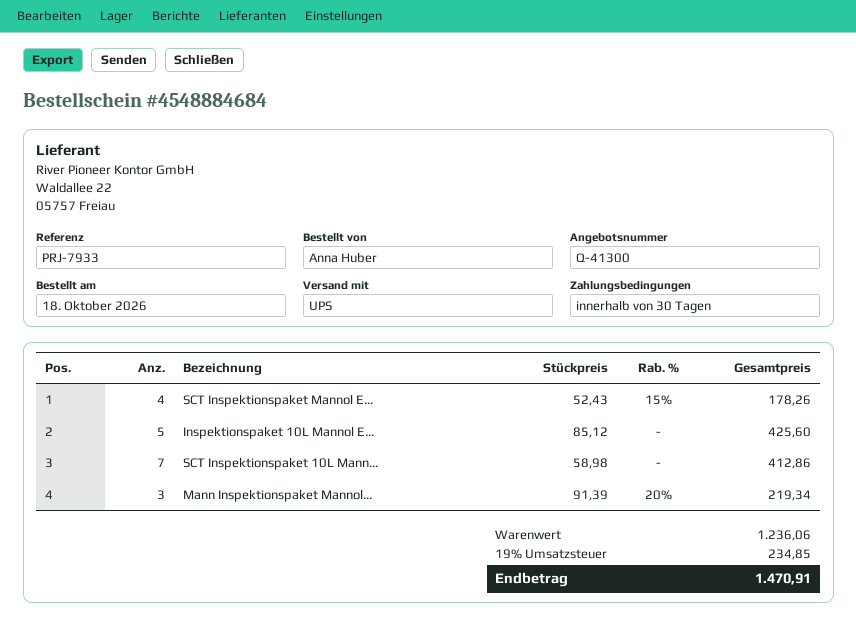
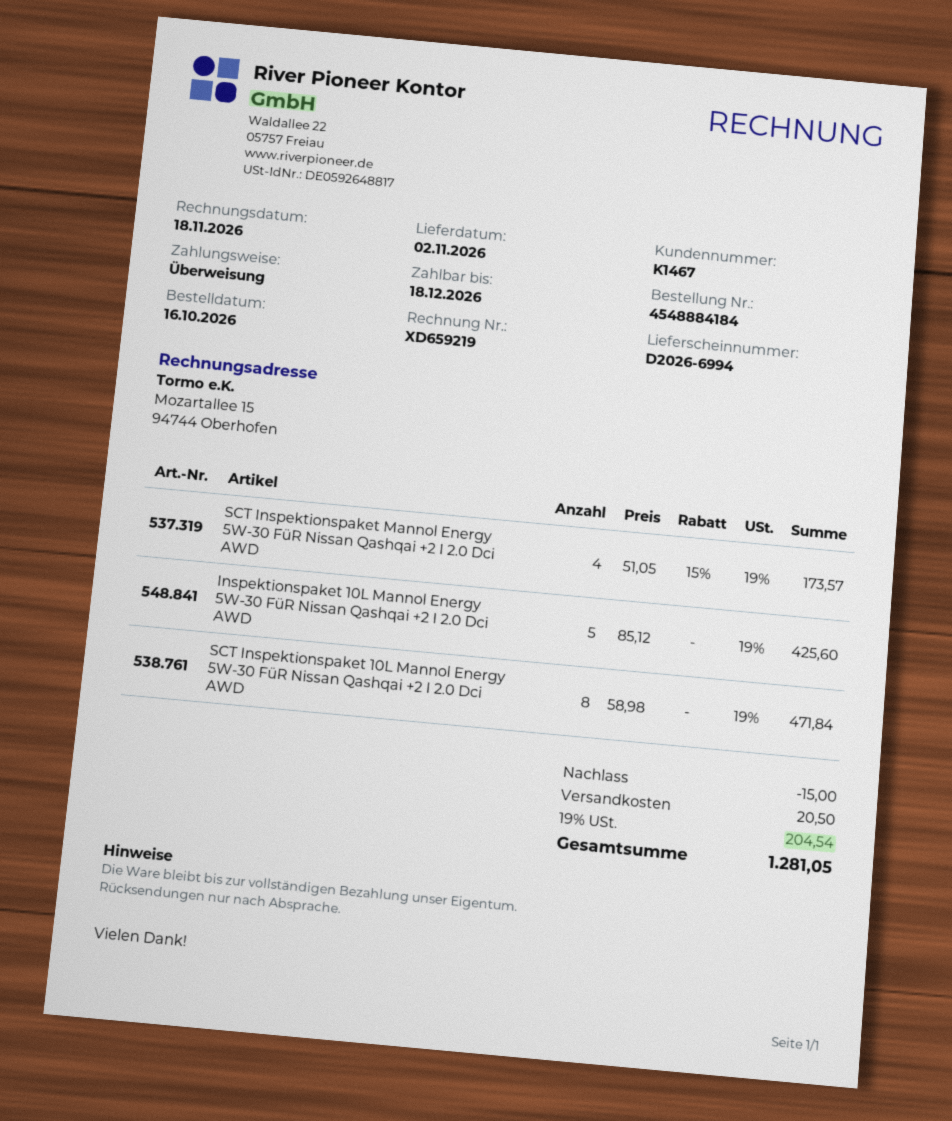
order number: 4548884684 -> 4548884184
order date: 2026-10-18 -> 2026-10-16
SCT Inspektionspaket Mannol E...: 4 x 52.43 - 15% = 178.26 -> 4 x 51.05 - 15% = 173.57
SCT Inspektionspaket 10L Mann...: 7 x 58.98 = 412.86 -> 8 x 58.98 = 471.84
Mann Inspektionspaket Mannol...: 3 x 91.39 - 20% = 219.34 -> none
discount: none -> 15.00
shipping: none -> 20.50
tax: 19% = 234.85 -> 19% = 204.54
total: 1470.91 -> 1281.05

